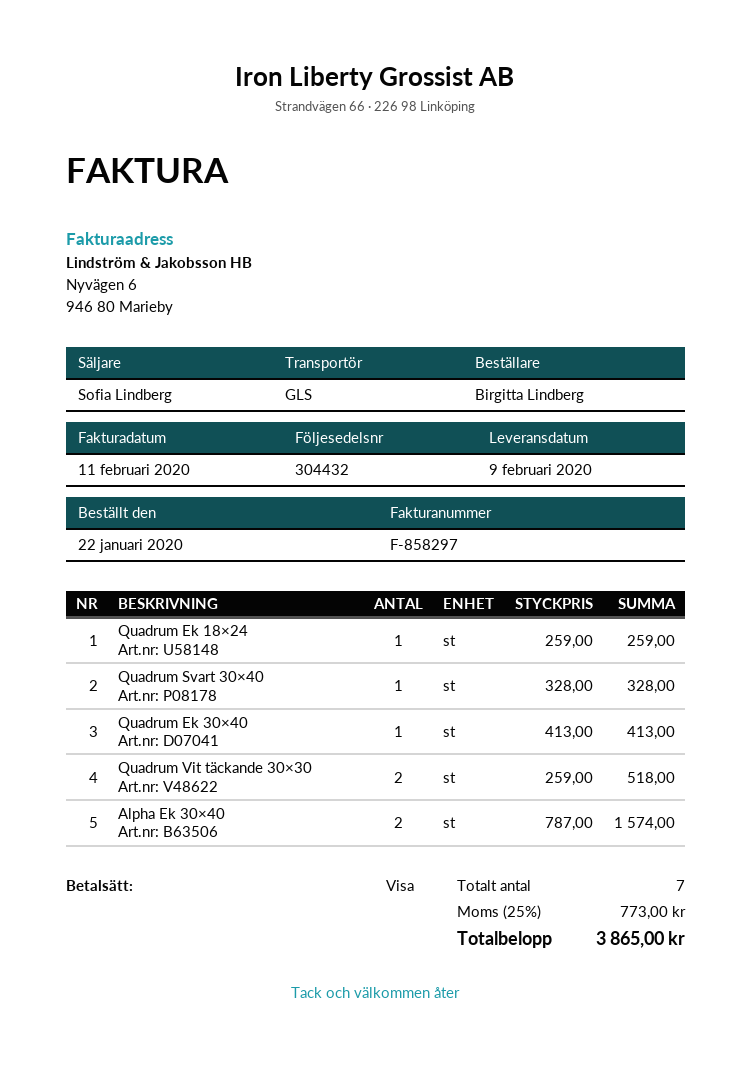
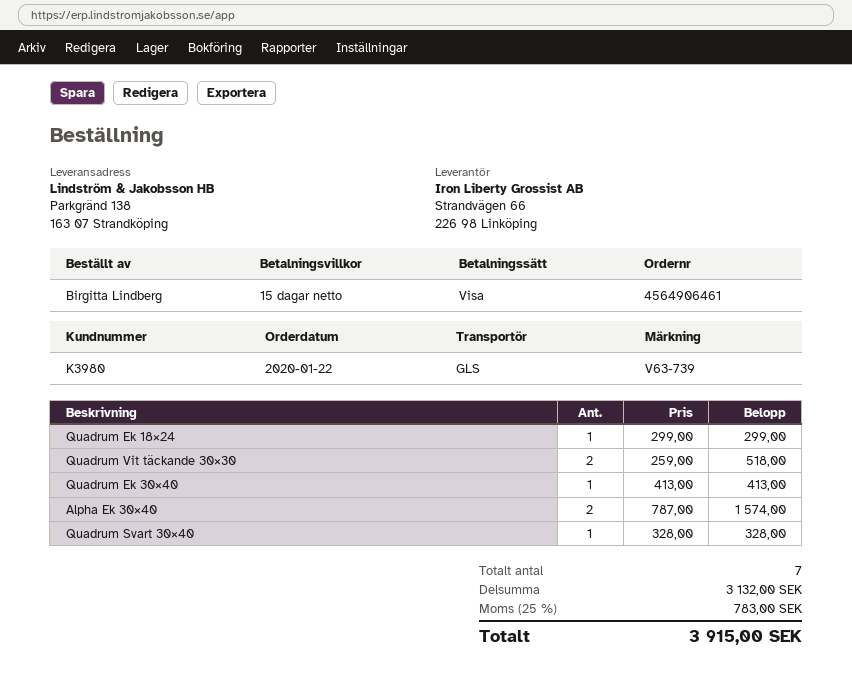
Quadrum Ek 18×24: 1 x 259.00 = 259.00 -> 1 x 299.00 = 299.00
tax: 25% = 773.00 -> 25% = 783.00
total: 3865.00 -> 3915.00

